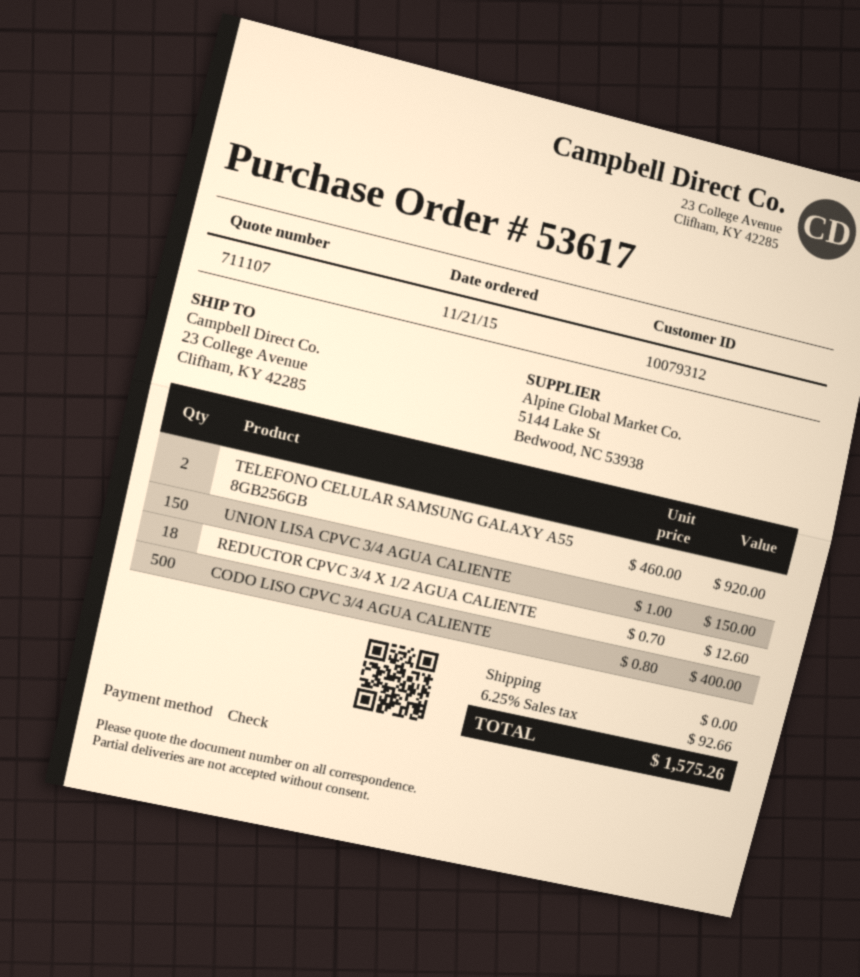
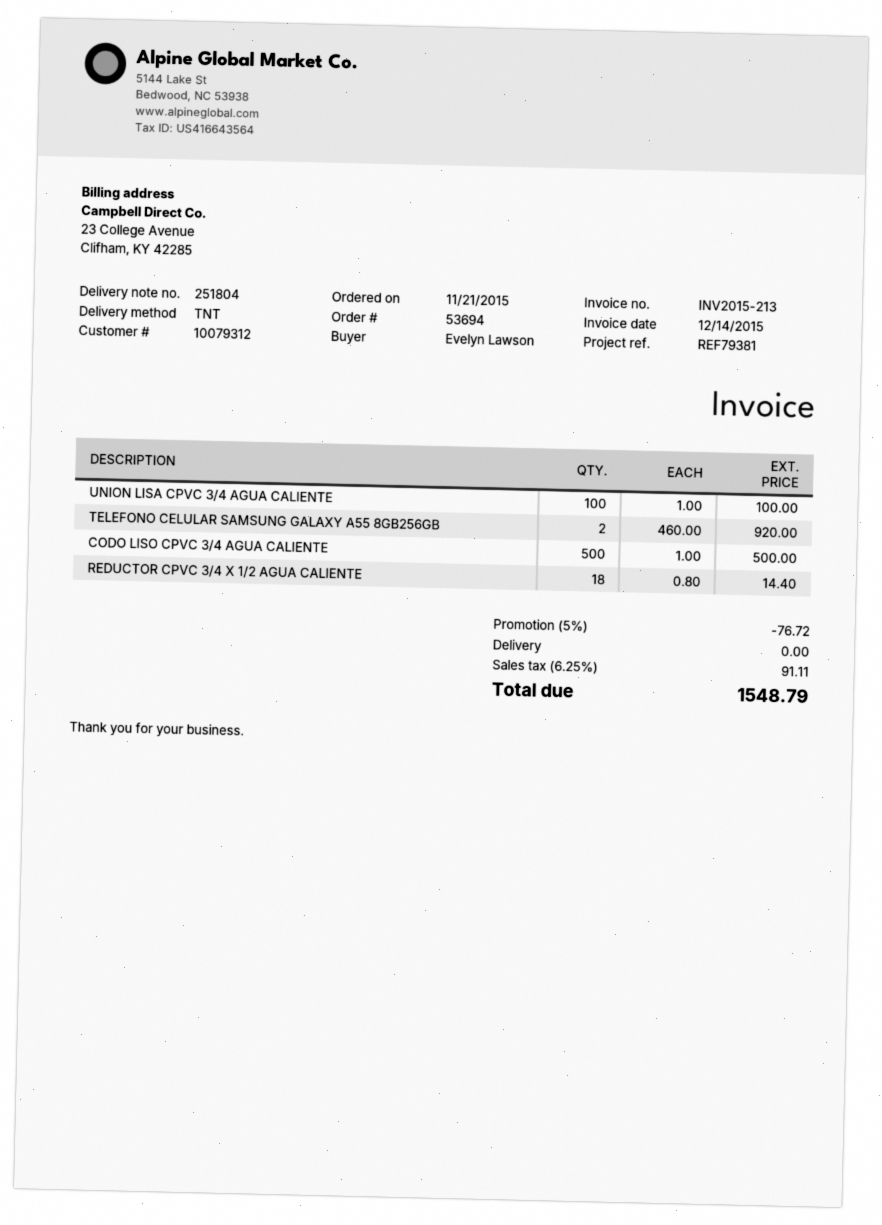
order number: 53617 -> 53694
UNION LISA CPVC 3/4 AGUA CALIENTE: 150 x 1.00 = 150.00 -> 100 x 1.00 = 100.00
REDUCTOR CPVC 3/4 X 1/2 AGUA CALIENTE: 18 x 0.70 = 12.60 -> 18 x 0.80 = 14.40
CODO LISO CPVC 3/4 AGUA CALIENTE: 500 x 0.80 = 400.00 -> 500 x 1.00 = 500.00
discount: none -> 5% = 76.72
tax: 6.25% = 92.66 -> 6.25% = 91.11
total: 1575.26 -> 1548.79

